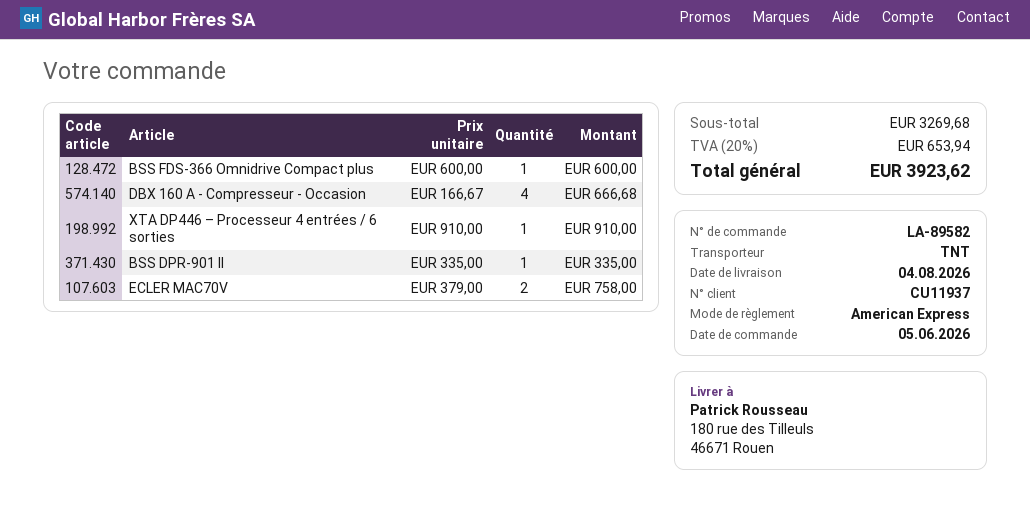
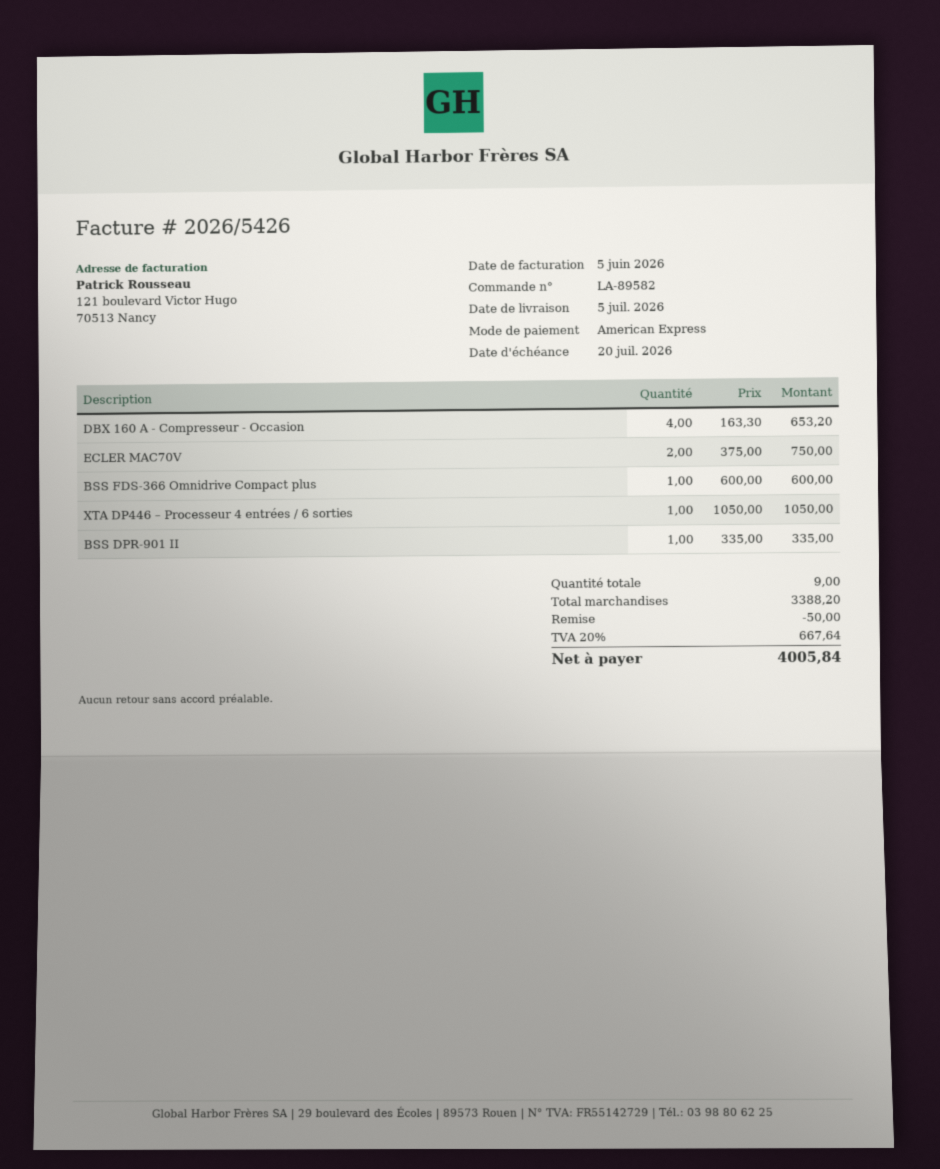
delivery date: 2026-08-04 -> 2026-07-05
DBX 160 A - Compresseur - Occasion: 4 x 166.67 = 666.68 -> 4 x 163.30 = 653.20
XTA DP446 – Processeur 4 entrées / 6 sorties: 1 x 910.00 = 910.00 -> 1 x 1050.00 = 1050.00
ECLER MAC70V: 2 x 379.00 = 758.00 -> 2 x 375.00 = 750.00
subtotal: 3269.68 -> 3388.20
discount: none -> 50.00
tax: 20% = 653.94 -> 20% = 667.64
total: 3923.62 -> 4005.84

